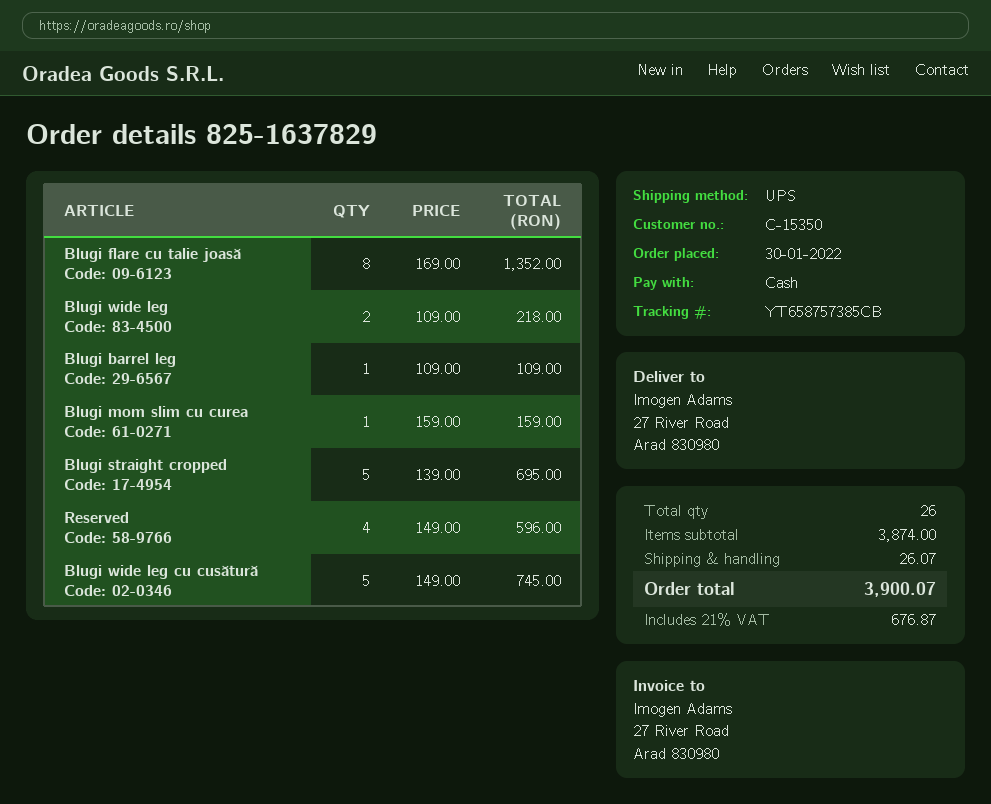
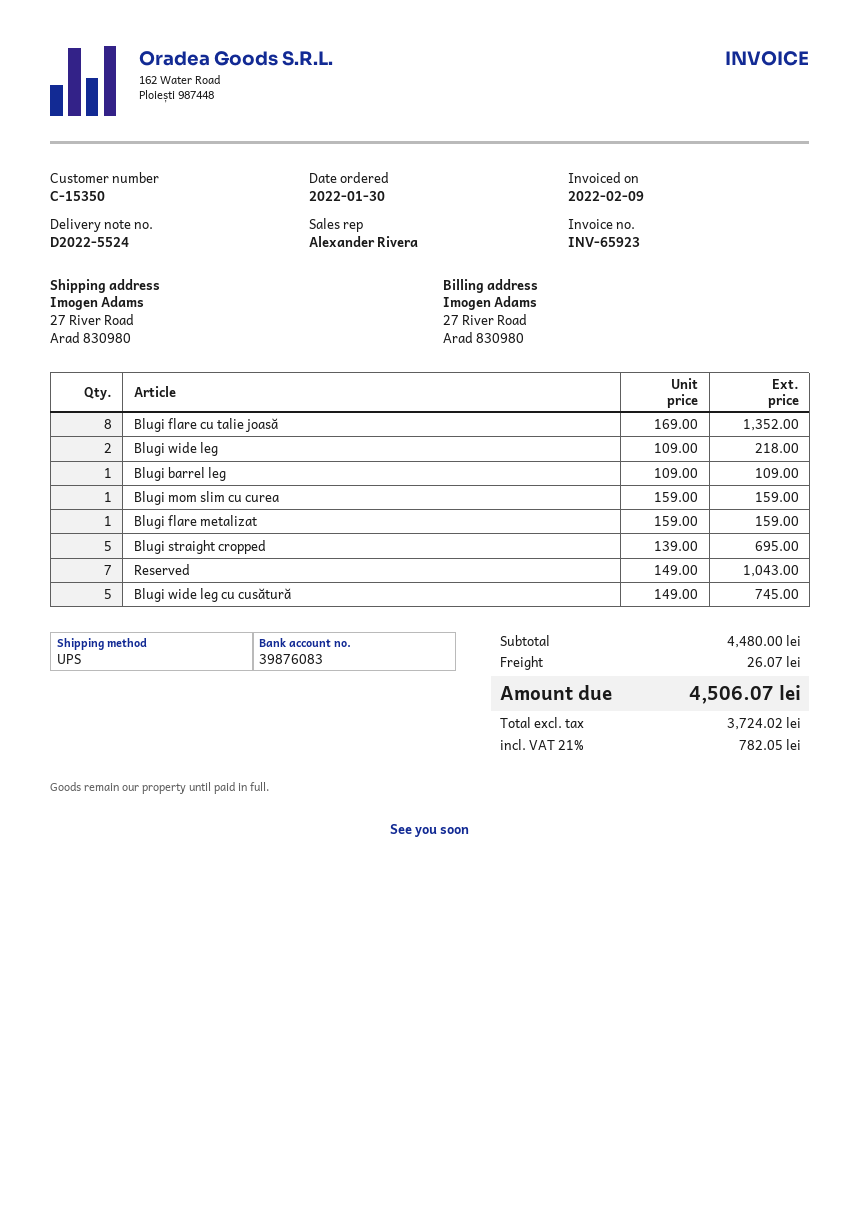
Reserved: 4 x 149.00 = 596.00 -> 7 x 149.00 = 1043.00
Blugi flare metalizat: none -> 1 x 159.00 = 159.00
subtotal: 3874.00 -> 4480.00
tax: 21% = 676.87 -> 21% = 782.05
total: 3900.07 -> 4506.07

